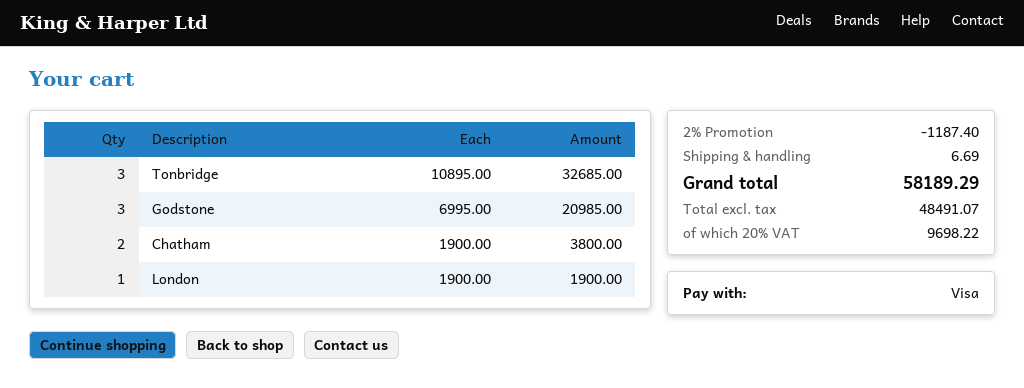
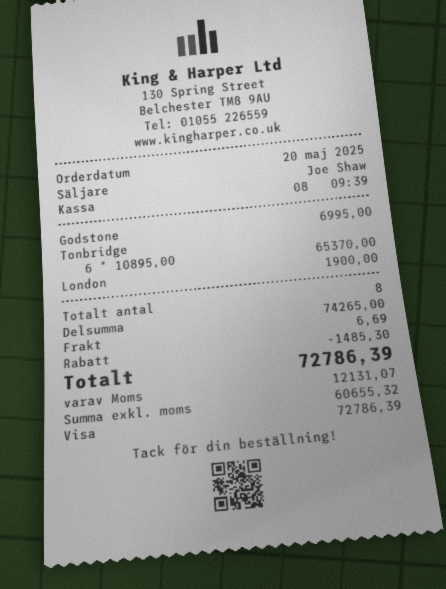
Tonbridge: 3 x 10895.00 = 32685.00 -> 6 x 10895.00 = 65370.00
Godstone: 3 x 6995.00 = 20985.00 -> 1 x 6995.00 = 6995.00
Chatham: 2 x 1900.00 = 3800.00 -> none
discount: 1187.40 -> 1485.30
net: 48491.07 -> 60655.32
tax: 9698.22 -> 12131.07
total: 58189.29 -> 72786.39

